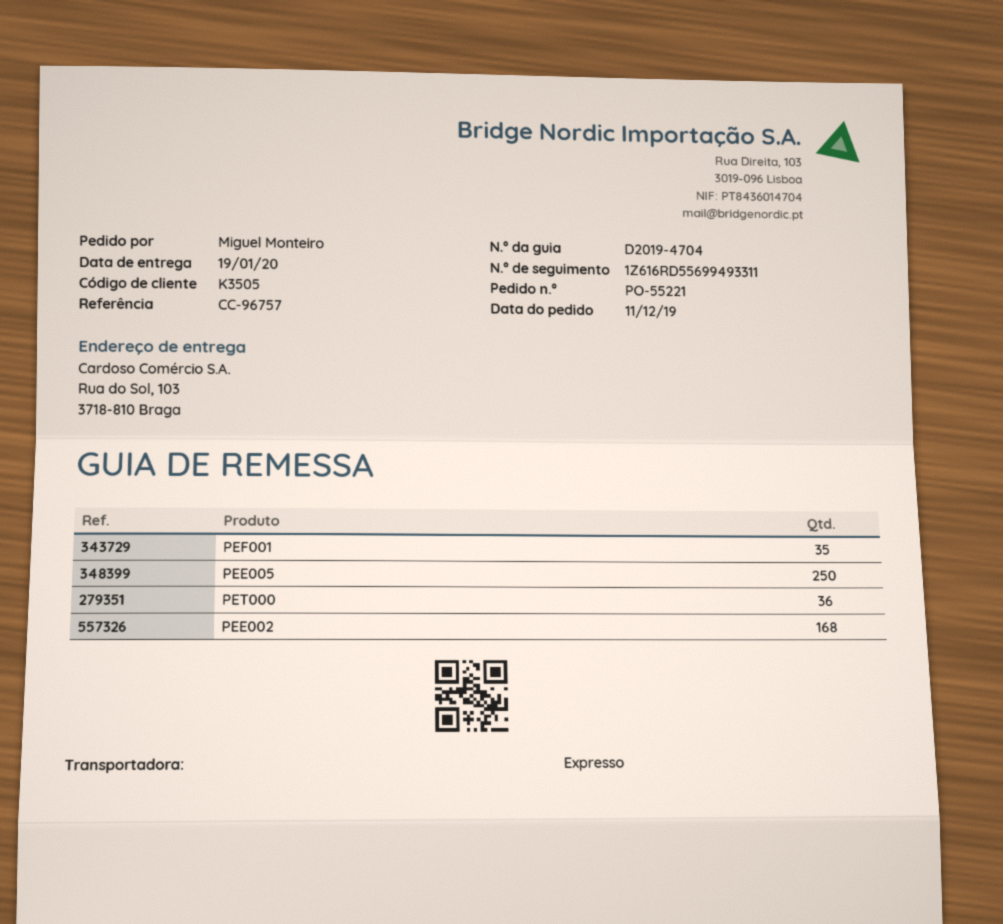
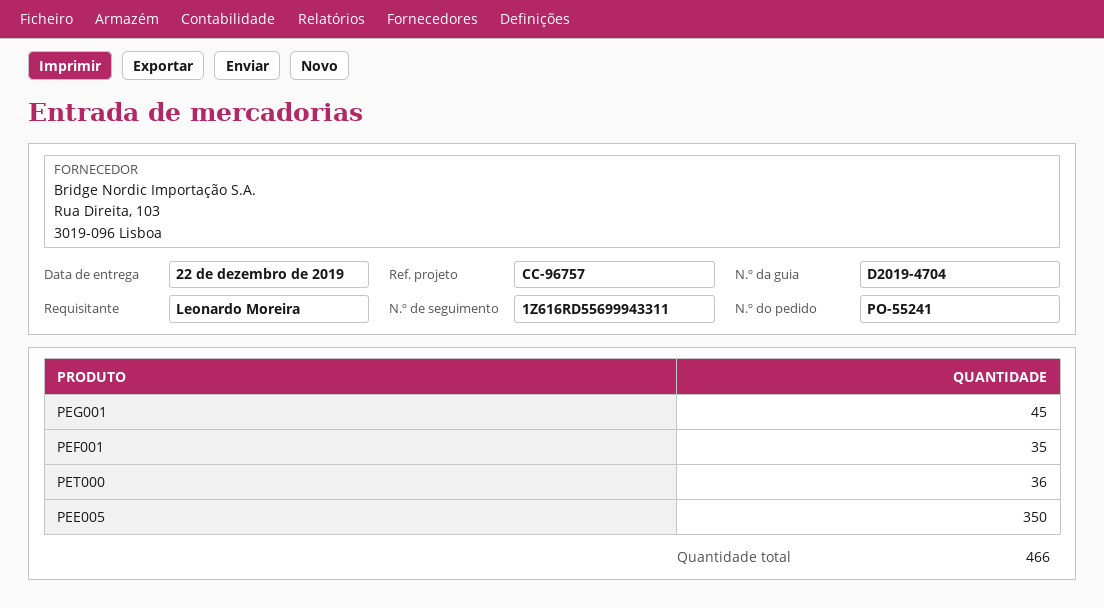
order number: PO-55221 -> PO-55241
delivery date: 2020-01-19 -> 2019-12-22
ordered by: Miguel Monteiro -> Leonardo Moreira
tracking number: 1Z616RD55699493311 -> 1Z616RD55699943311
PEE005: 250 -> 350
PEE002: 168 -> none
PEG001: none -> 45

